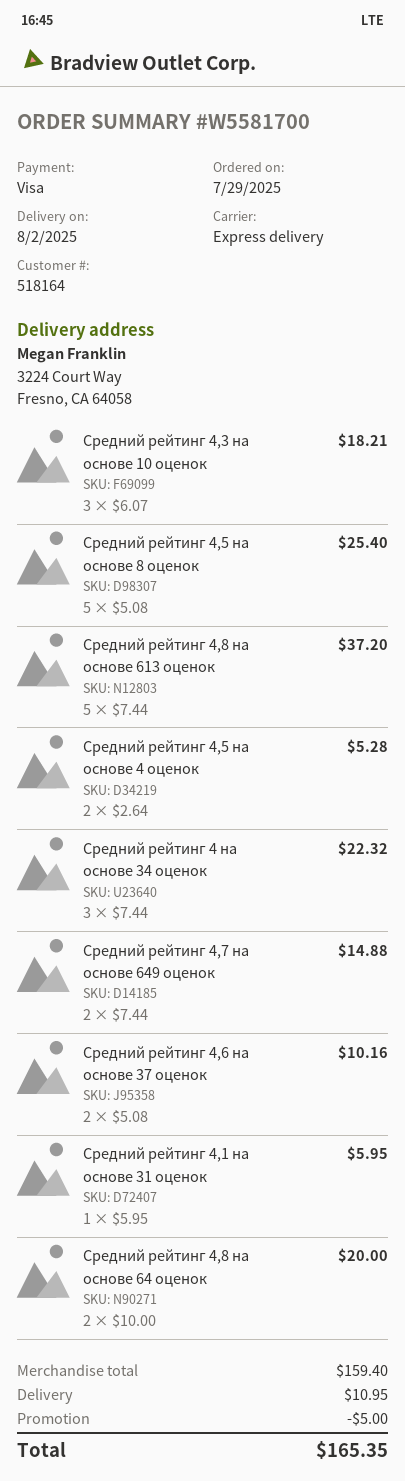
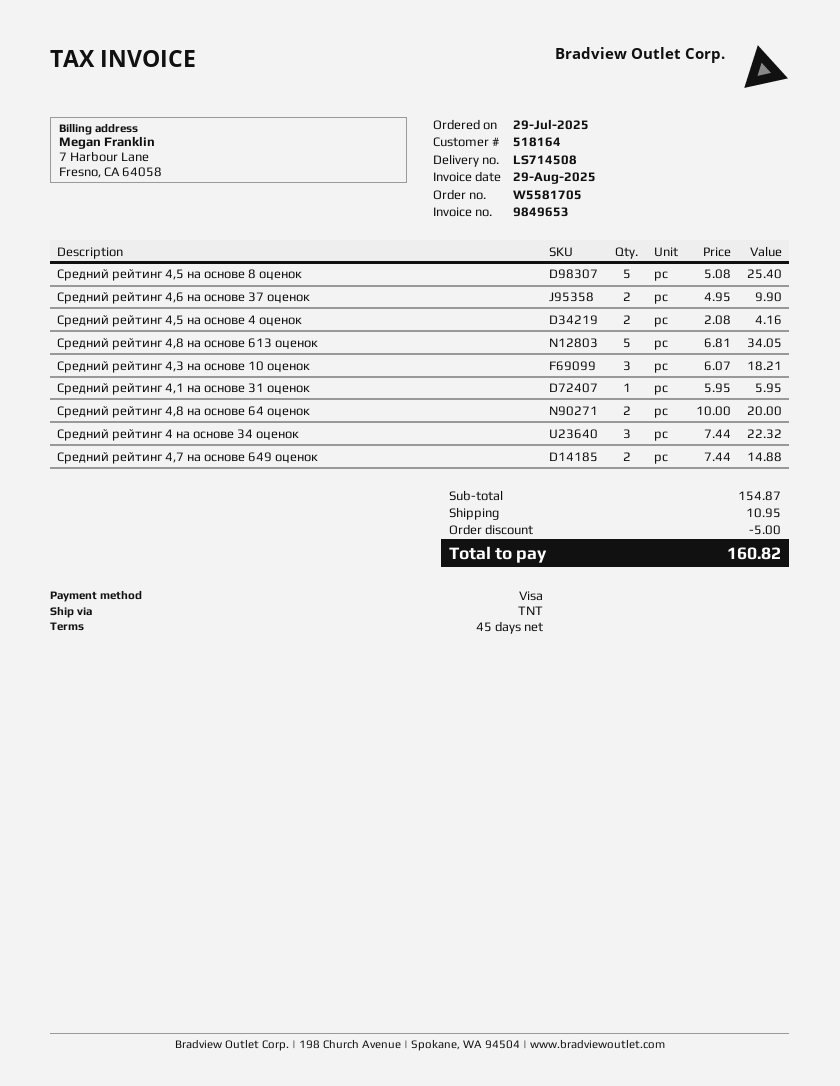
order number: W5581700 -> W5581705
shipping method: express -> TNT
Средний рейтинг 4,8 на основе 613 оценок: 5 x 7.44 = 37.20 -> 5 x 6.81 = 34.05
Средний рейтинг 4,5 на основе 4 оценок: 2 x 2.64 = 5.28 -> 2 x 2.08 = 4.16
Средний рейтинг 4,6 на основе 37 оценок: 2 x 5.08 = 10.16 -> 2 x 4.95 = 9.90
subtotal: 159.40 -> 154.87
total: 165.35 -> 160.82

